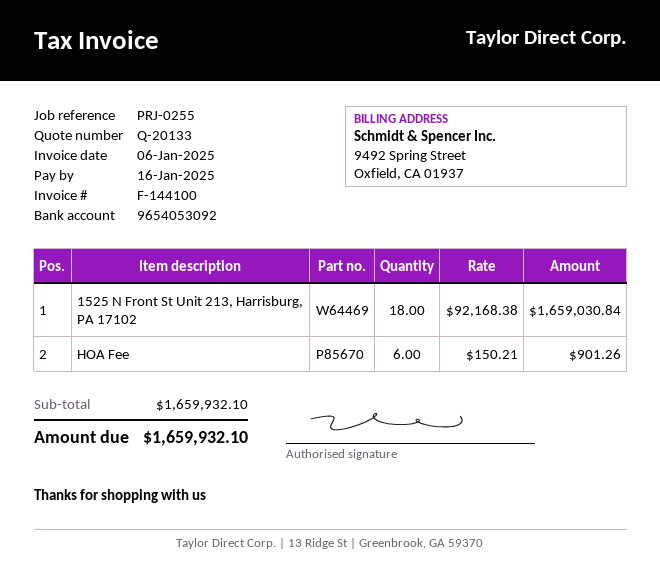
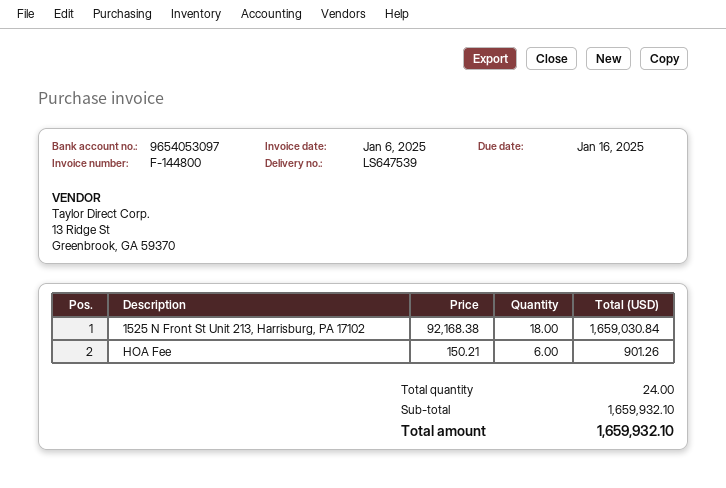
invoice number: F-144100 -> F-144800
bank account: 9654053092 -> 9654053097

